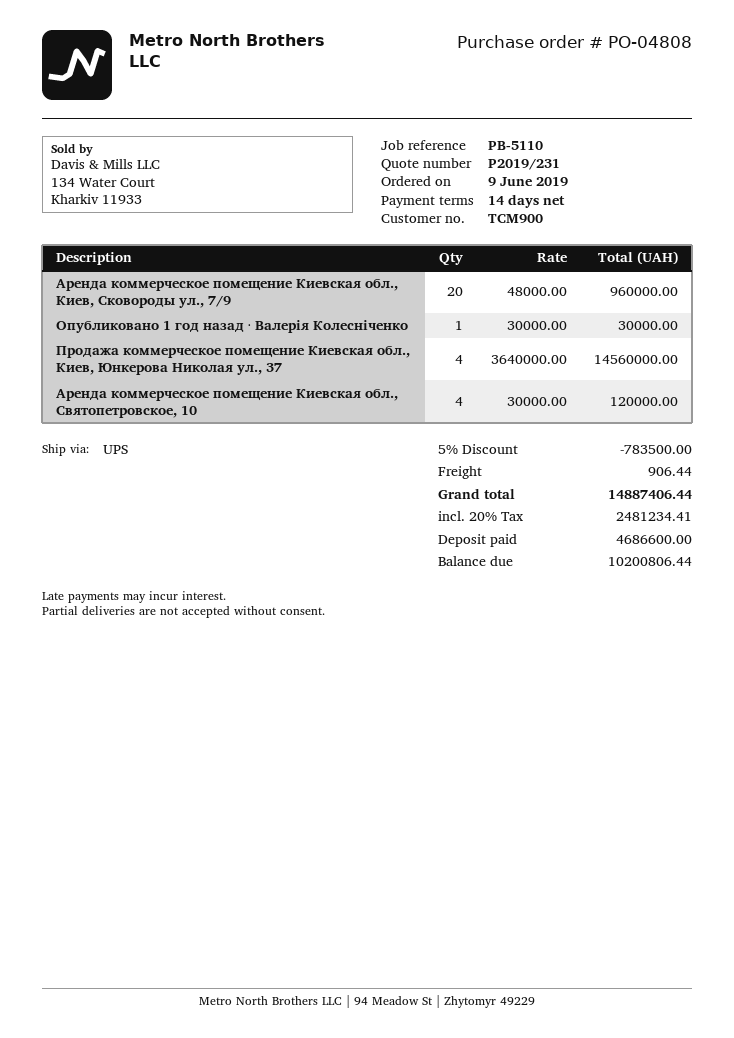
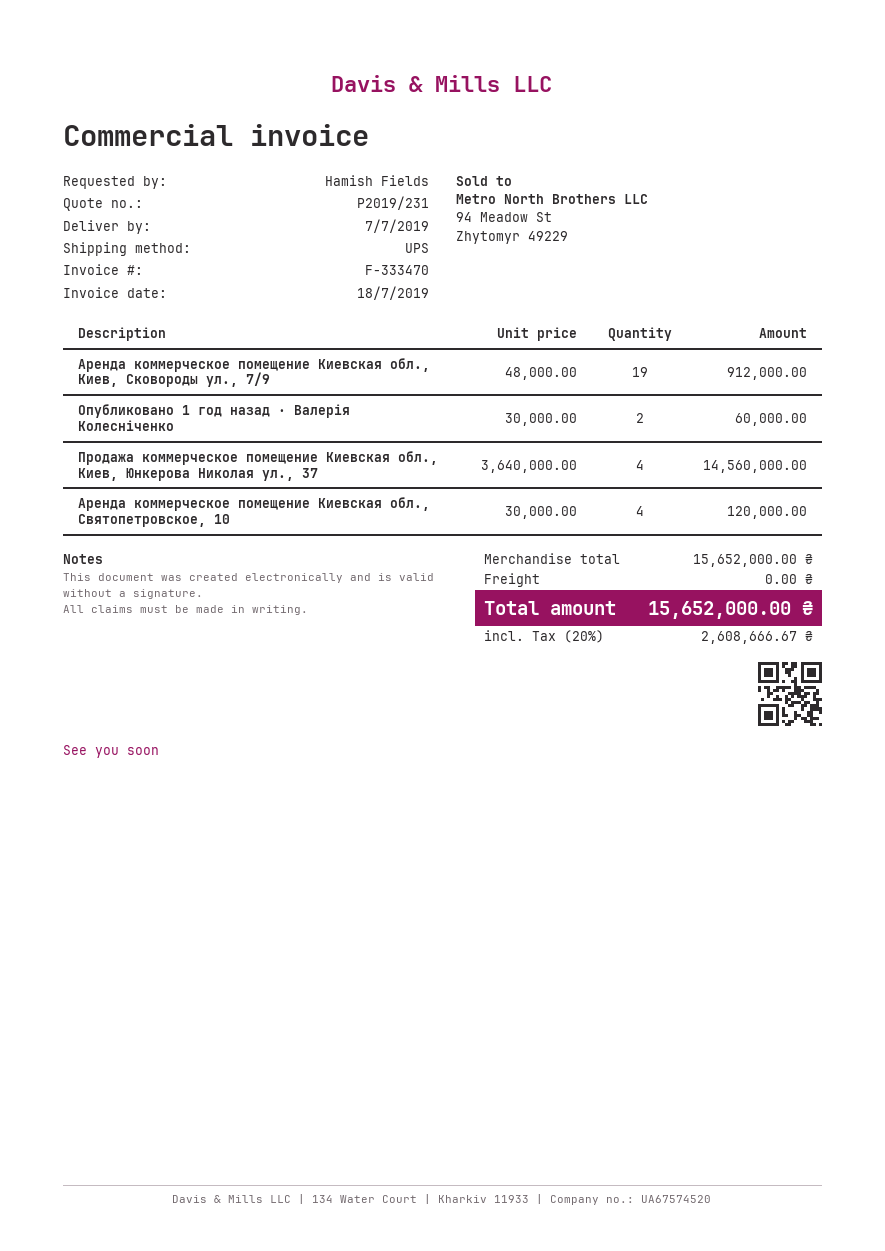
Аренда коммерческое помещение Киевская обл., Киев, Сковороды ул., 7/9: 20 x 48000.00 = 960000.00 -> 19 x 48000.00 = 912000.00
Опубликовано 1 год назад · Валерія Колесніченко: 1 x 30000.00 = 30000.00 -> 2 x 30000.00 = 60000.00
discount: 5% = 783500.00 -> none
shipping: 906.44 -> 0.00
tax: 20% = 2481234.41 -> 20% = 2608666.67
total: 14887406.44 -> 15652000.00

